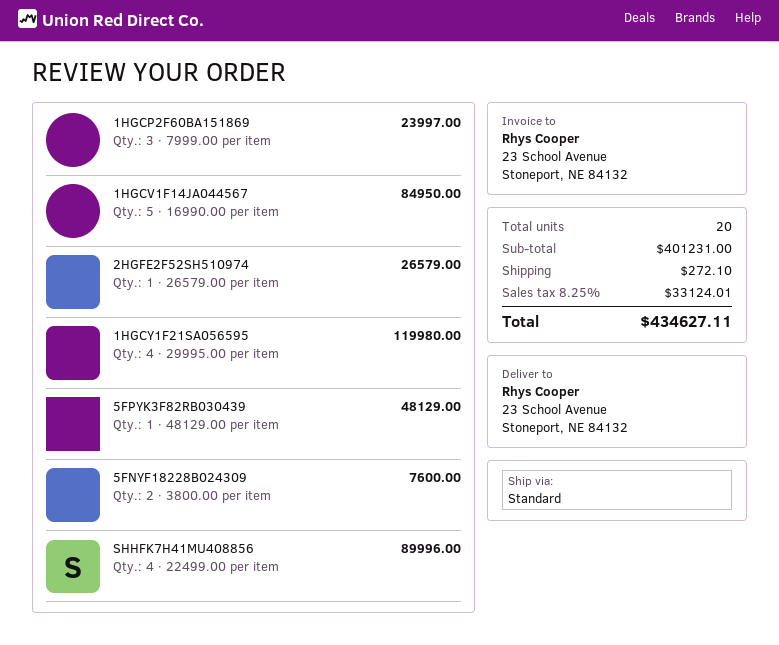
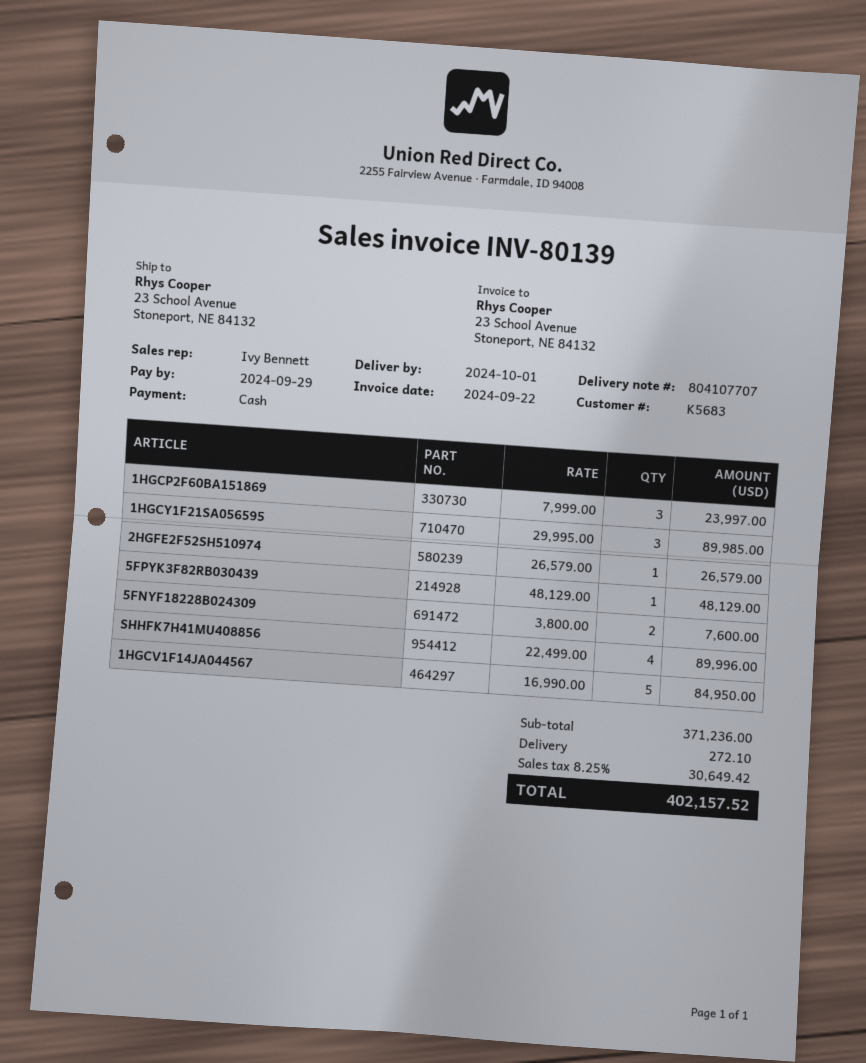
1HGCY1F21SA056595: 4 x 29995.00 = 119980.00 -> 3 x 29995.00 = 89985.00
subtotal: 401231.00 -> 371236.00
tax: 8.25% = 33124.01 -> 8.25% = 30649.42
total: 434627.11 -> 402157.52

